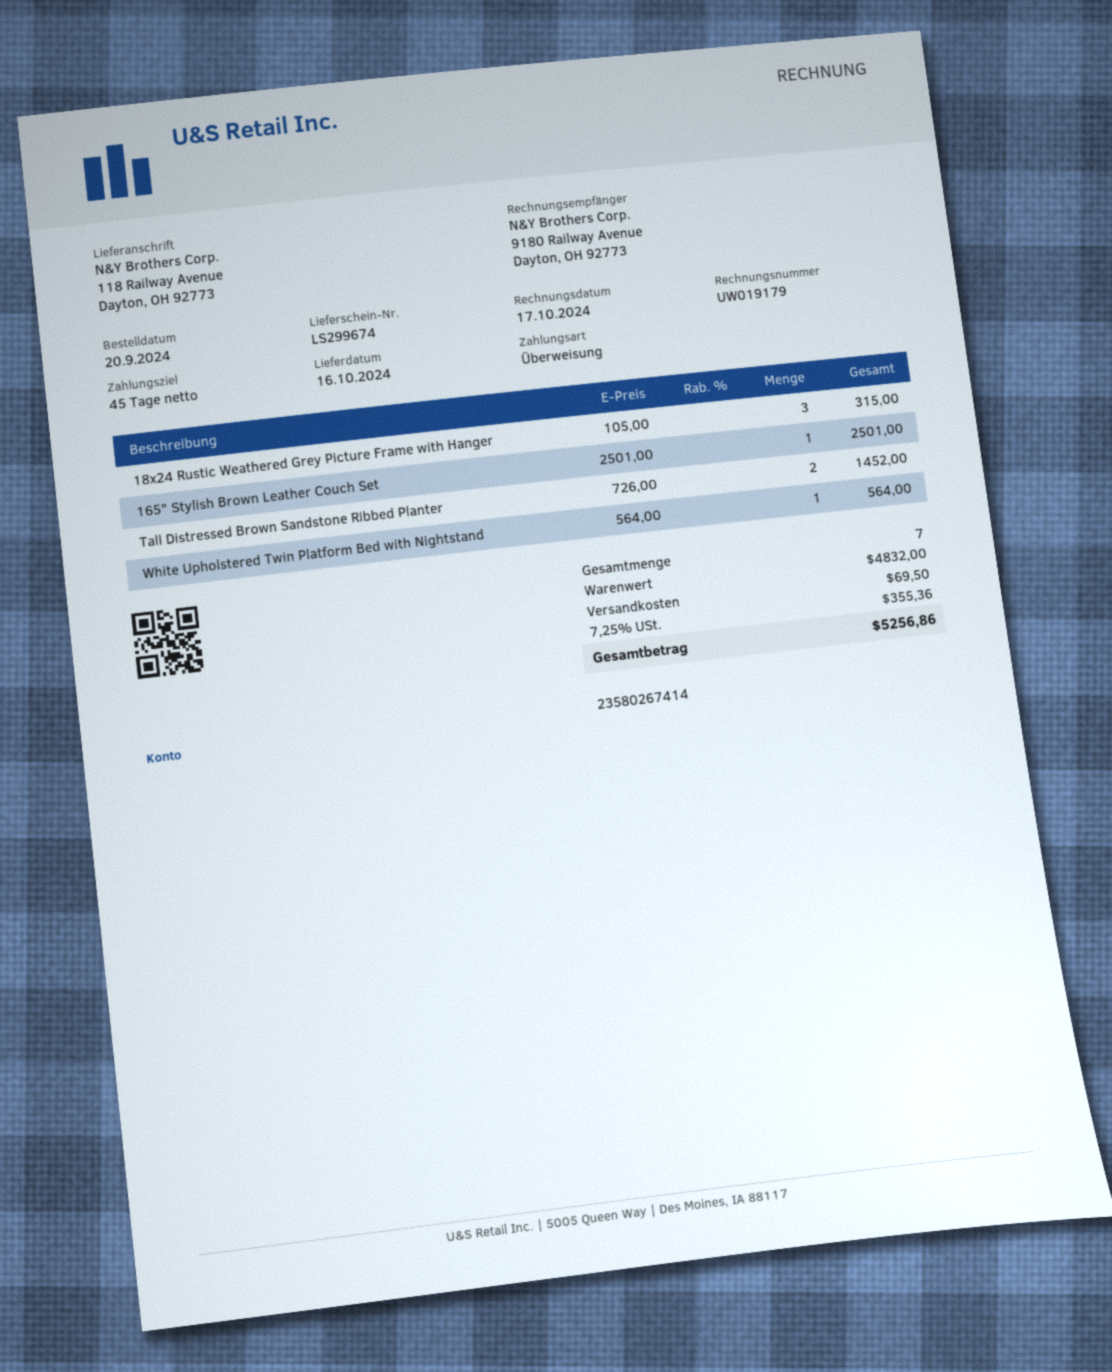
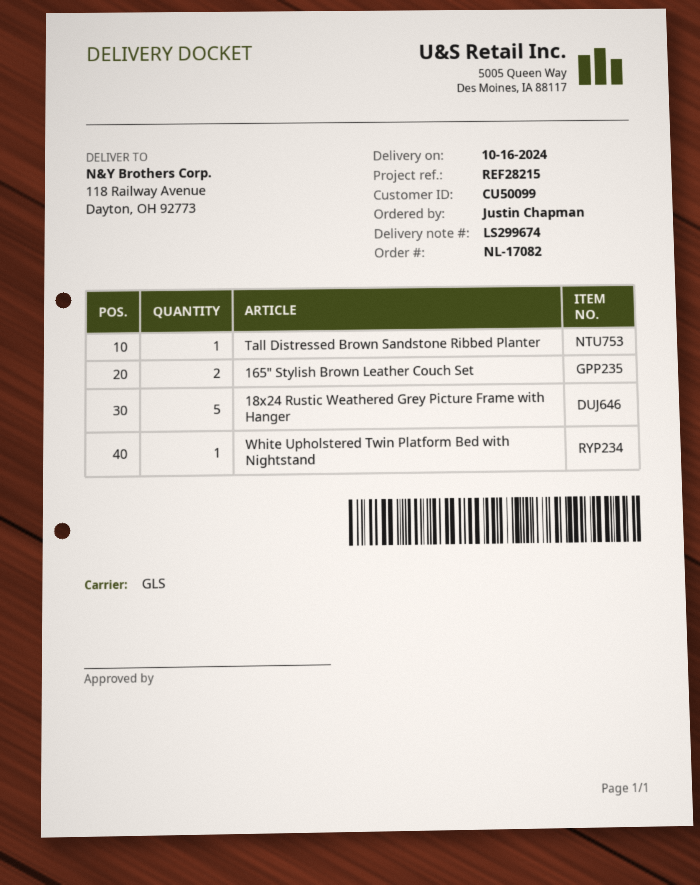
18x24 Rustic Weathered Grey Picture Frame with Hanger: 3 -> 5
165" Stylish Brown Leather Couch Set: 1 -> 2
Tall Distressed Brown Sandstone Ribbed Planter: 2 -> 1

